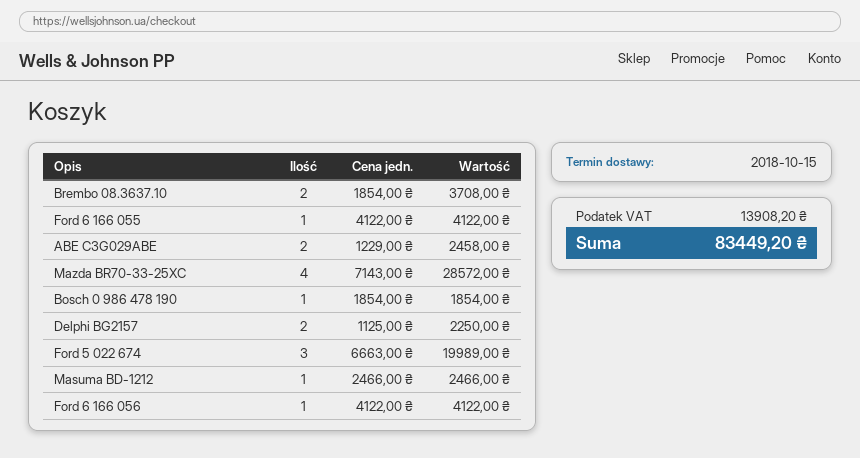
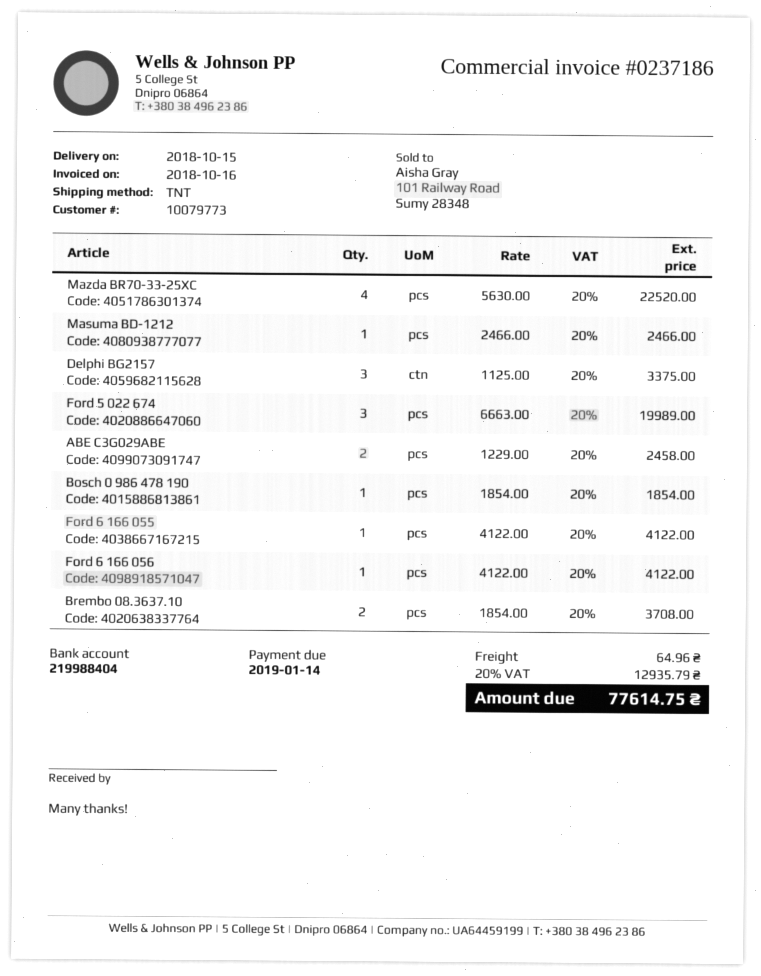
Mazda BR70-33-25XC: 4 x 7143.00 = 28572.00 -> 4 x 5630.00 = 22520.00
Delphi BG2157: 2 x 1125.00 = 2250.00 -> 3 x 1125.00 = 3375.00
shipping: none -> 64.96
tax: 13908.20 -> 12935.79
total: 83449.20 -> 77614.75

